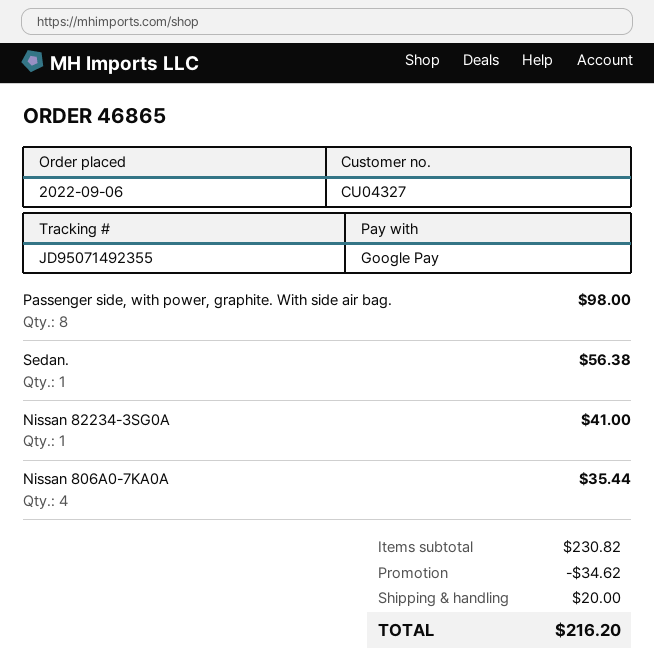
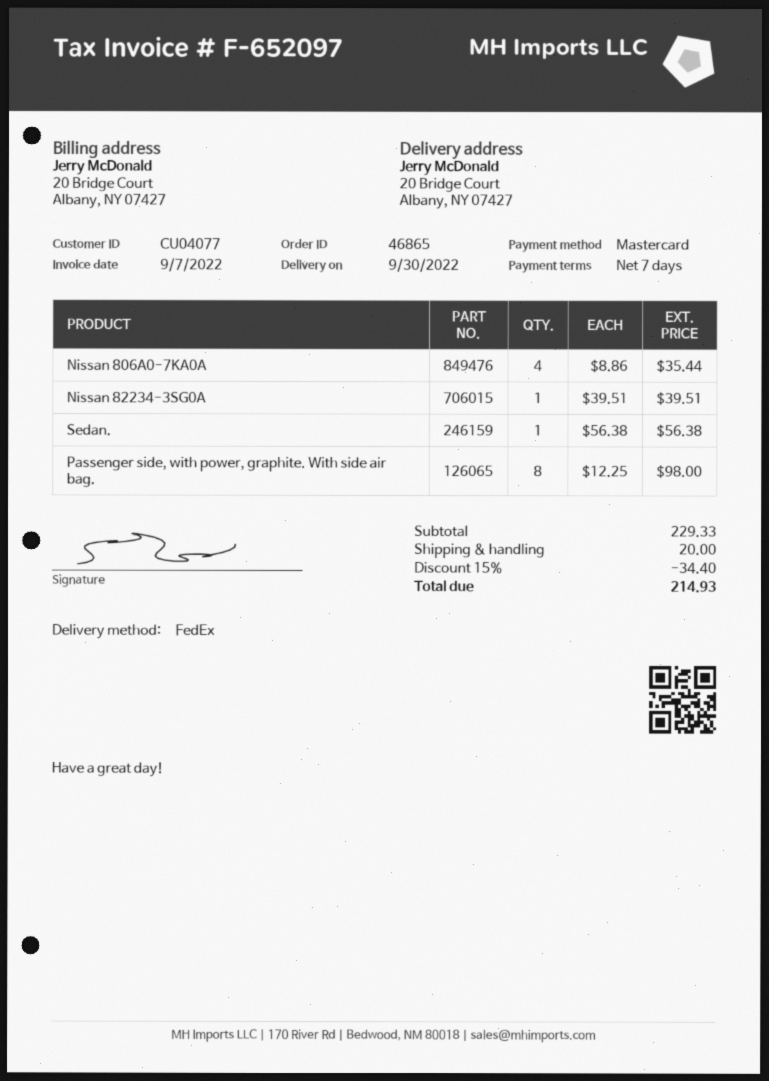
customer number: CU04327 -> CU04077
payment method: Google Pay -> Mastercard
Nissan 82234-3SG0A: 1 for 41.00 -> 1 for 39.51
subtotal: 230.82 -> 229.33
discount: 34.62 -> 34.40
total: 216.20 -> 214.93

